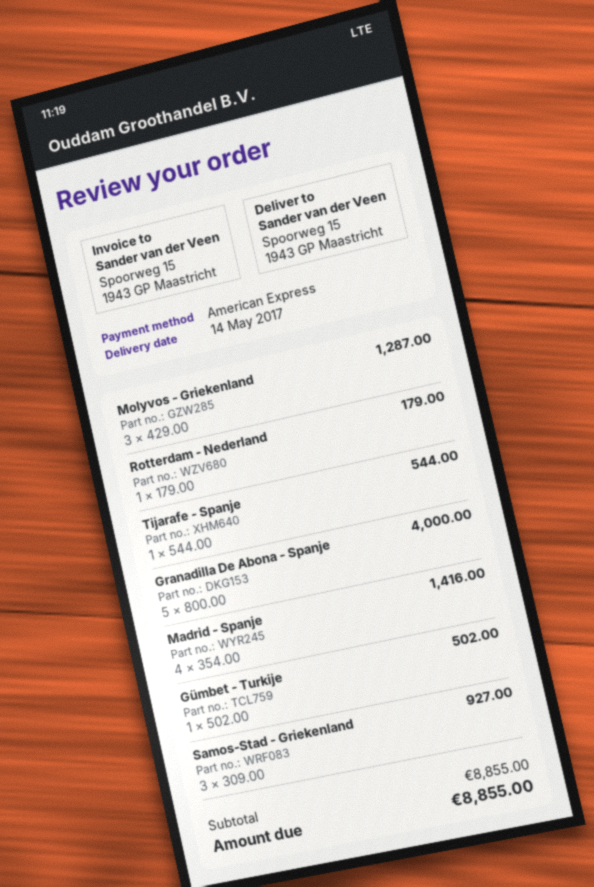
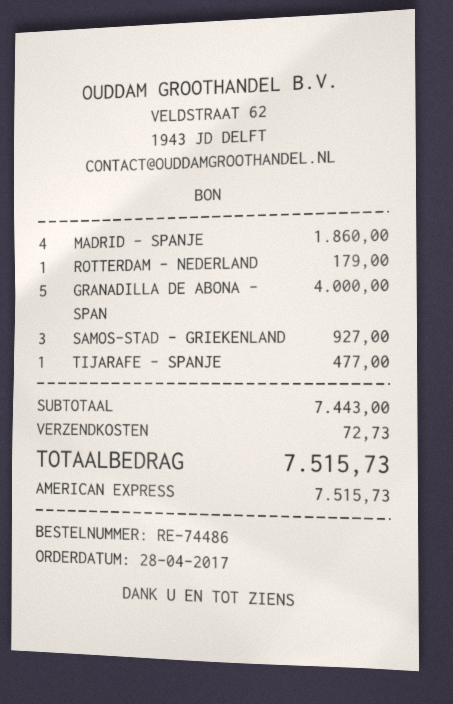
Molyvos - Griekenland: 3 for 1287.00 -> none
Tijarafe - Spanje: 1 for 544.00 -> 1 for 477.00
Madrid - Spanje: 4 for 1416.00 -> 4 for 1860.00
Gümbet - Turkije: 1 for 502.00 -> none
subtotal: 8855.00 -> 7443.00
shipping: none -> 72.73
total: 8855.00 -> 7515.73

